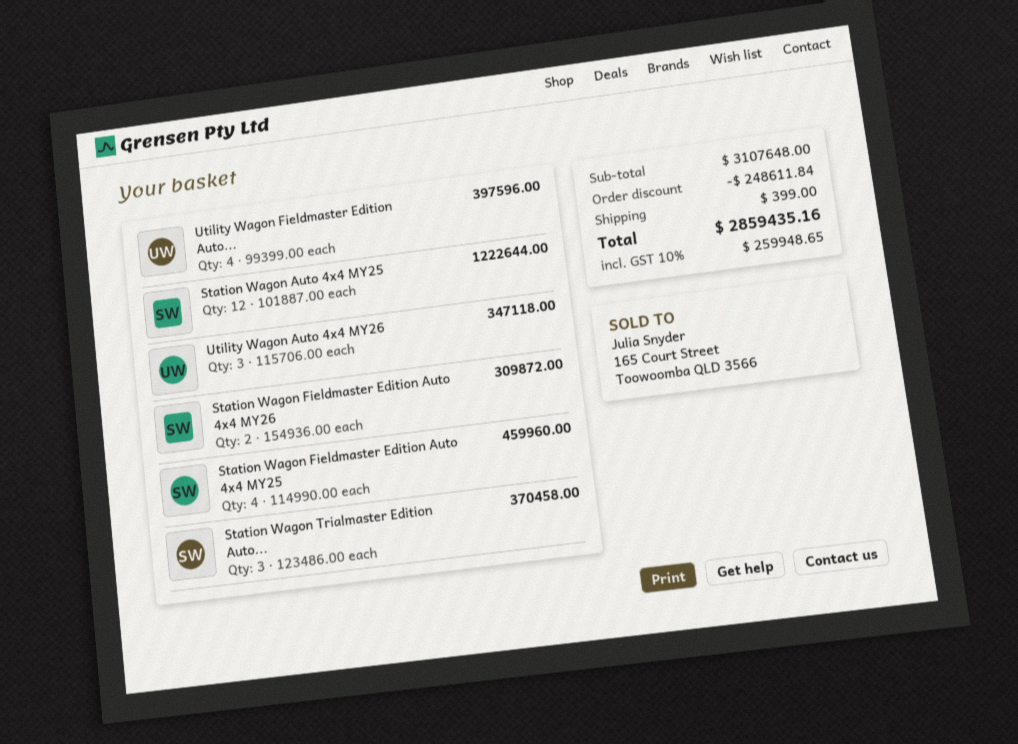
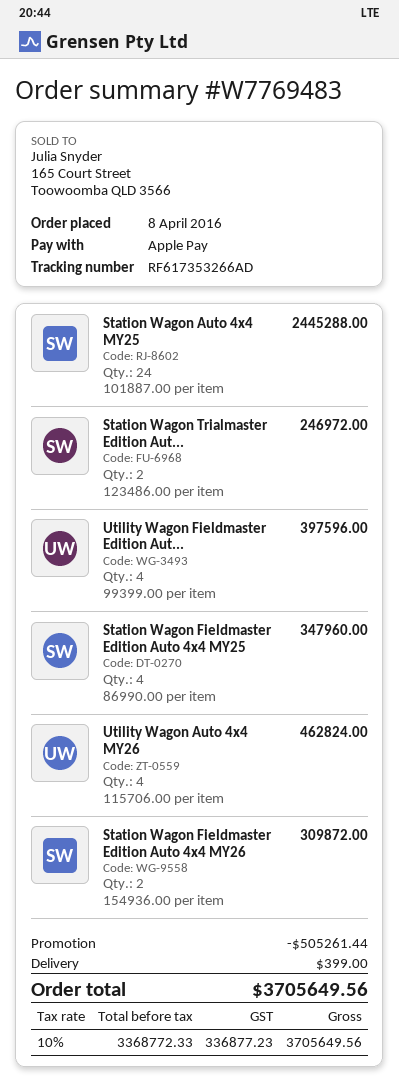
Station Wagon Auto 4x4 MY25: 12 x 101887.00 = 1222644.00 -> 24 x 101887.00 = 2445288.00
Utility Wagon Auto 4x4 MY26: 3 x 115706.00 = 347118.00 -> 4 x 115706.00 = 462824.00
Station Wagon Fieldmaster Edition Auto 4x4 MY25: 4 x 114990.00 = 459960.00 -> 4 x 86990.00 = 347960.00
Station Wagon Trialmaster Edition Auto...: 3 x 123486.00 = 370458.00 -> 2 x 123486.00 = 246972.00
discount: 248611.84 -> 505261.44
tax: 10% = 259948.65 -> 10% = 336877.23
total: 2859435.16 -> 3705649.56

